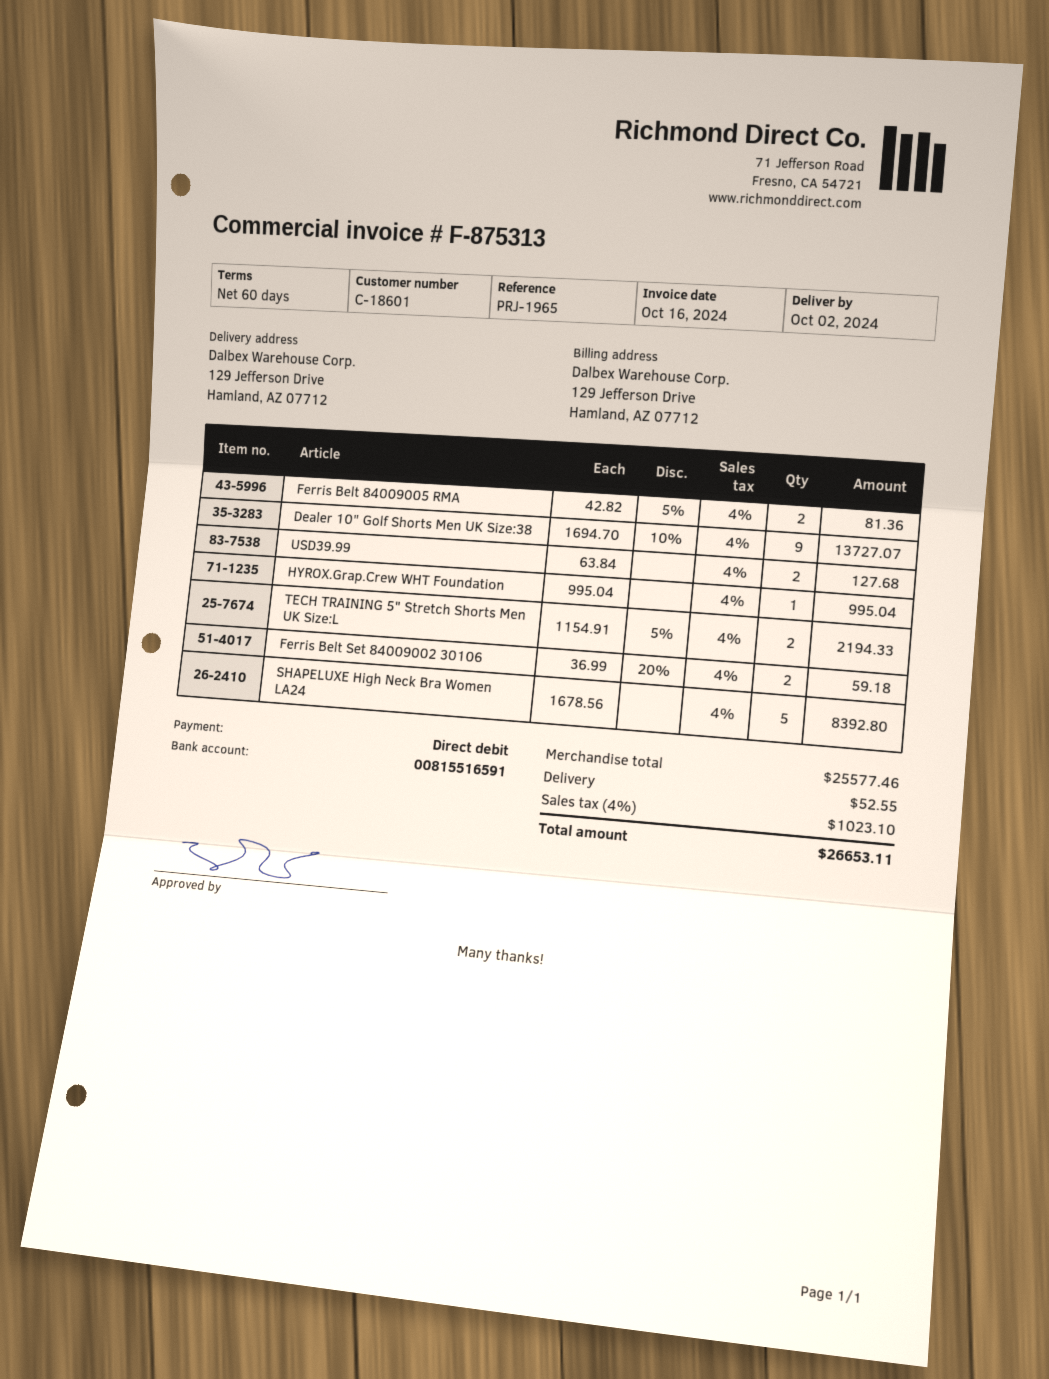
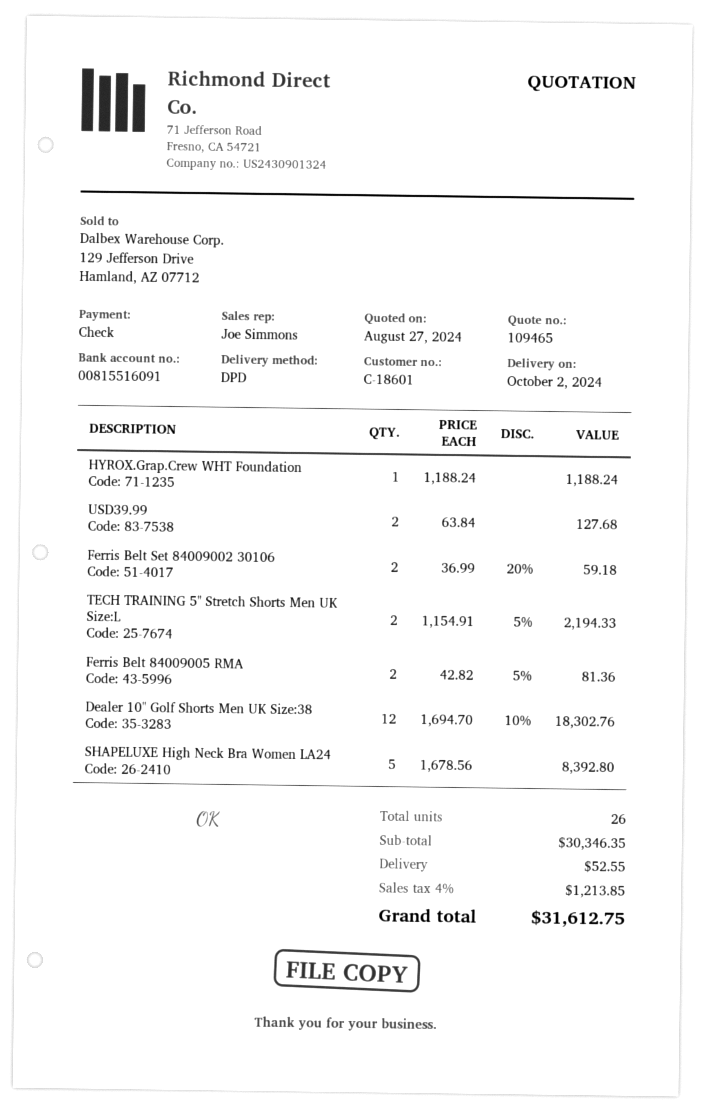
payment method: direct debit -> cheque
bank account: 00815516591 -> 00815516091
Dealer 10" Golf Shorts Men UK Size:38: 9 x 1694.70 - 10% = 13727.07 -> 12 x 1694.70 - 10% = 18302.76
HYROX.Grap.Crew WHT Foundation: 1 x 995.04 = 995.04 -> 1 x 1188.24 = 1188.24
subtotal: 25577.46 -> 30346.35
tax: 4% = 1023.10 -> 4% = 1213.85
total: 26653.11 -> 31612.75

